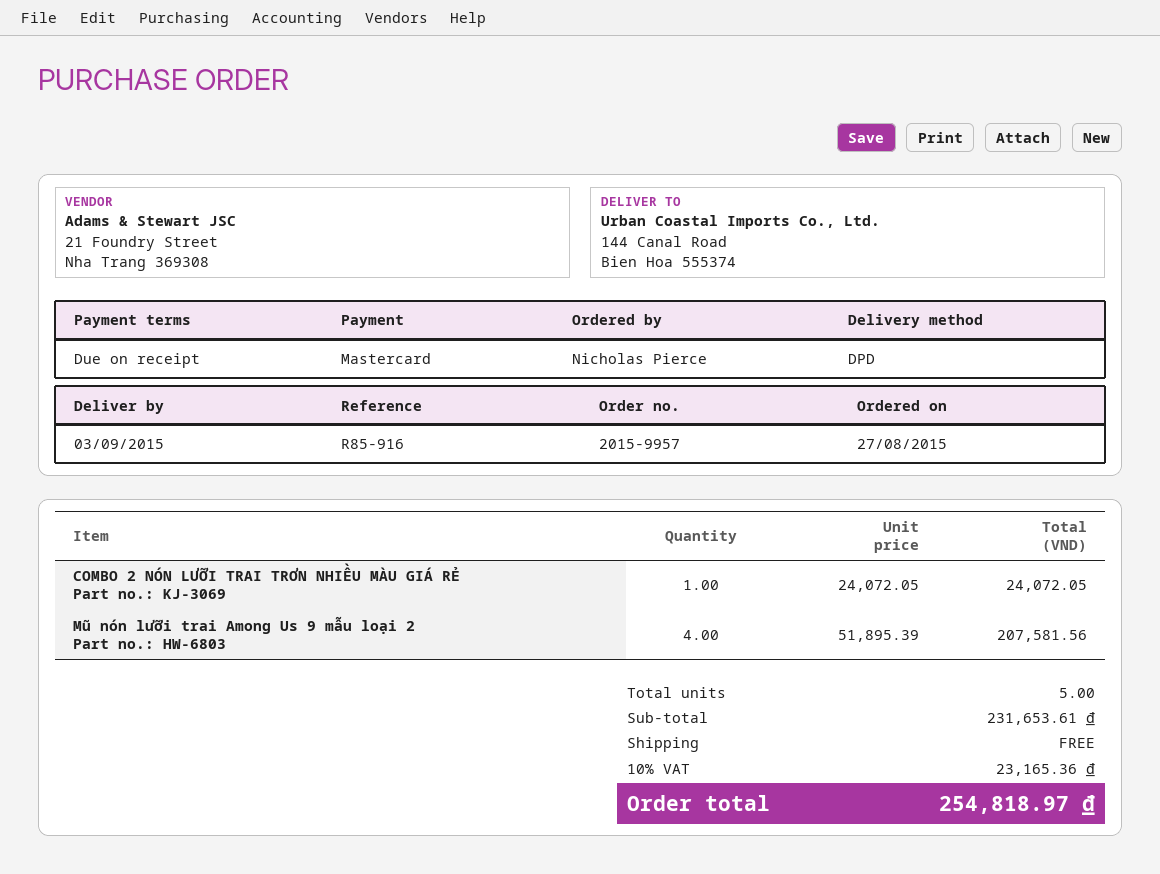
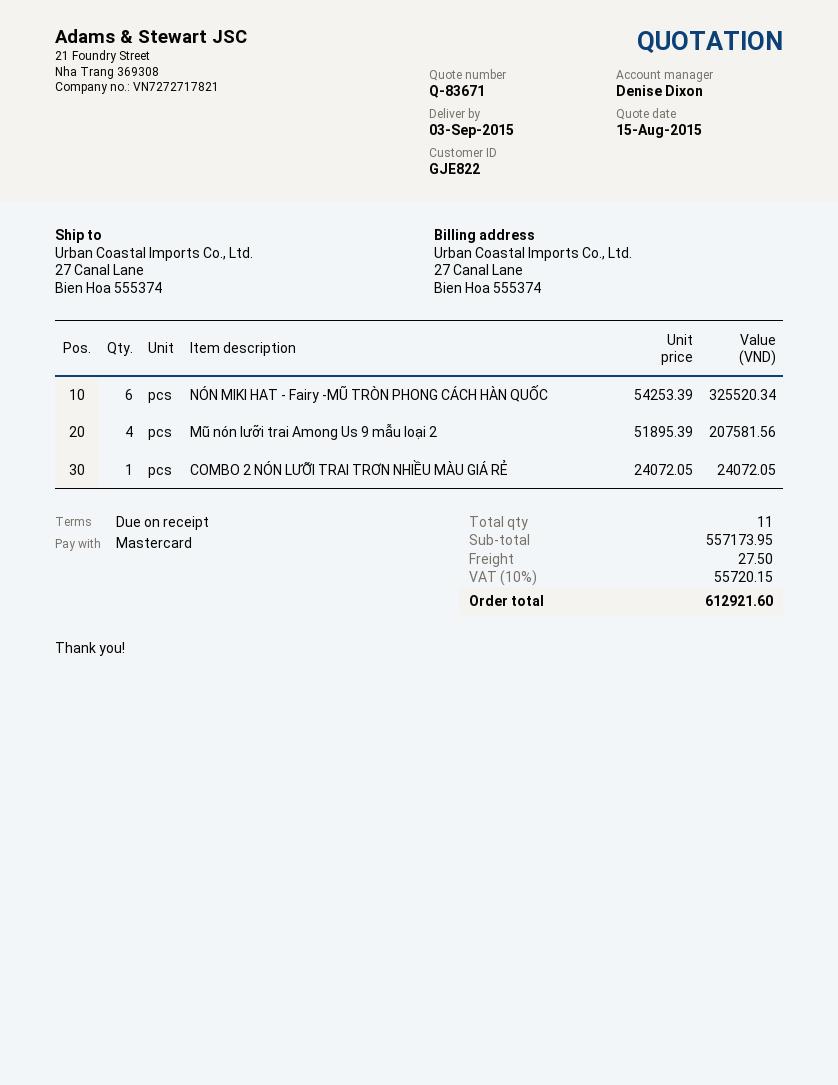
ship to: 144 Canal Road, Bien Hoa 555374 -> 27 Canal Lane, Bien Hoa 555374
NÓN MIKI HAT - Fairy -MŨ TRÒN PHONG CÁCH HÀN QUỐC: none -> 6 x 54253.39 = 325520.34
total quantity: 5 -> 11
subtotal: 231653.61 -> 557173.95
shipping: 0.00 -> 27.50
tax: 10% = 23165.36 -> 10% = 55720.15
total: 254818.97 -> 612921.60

